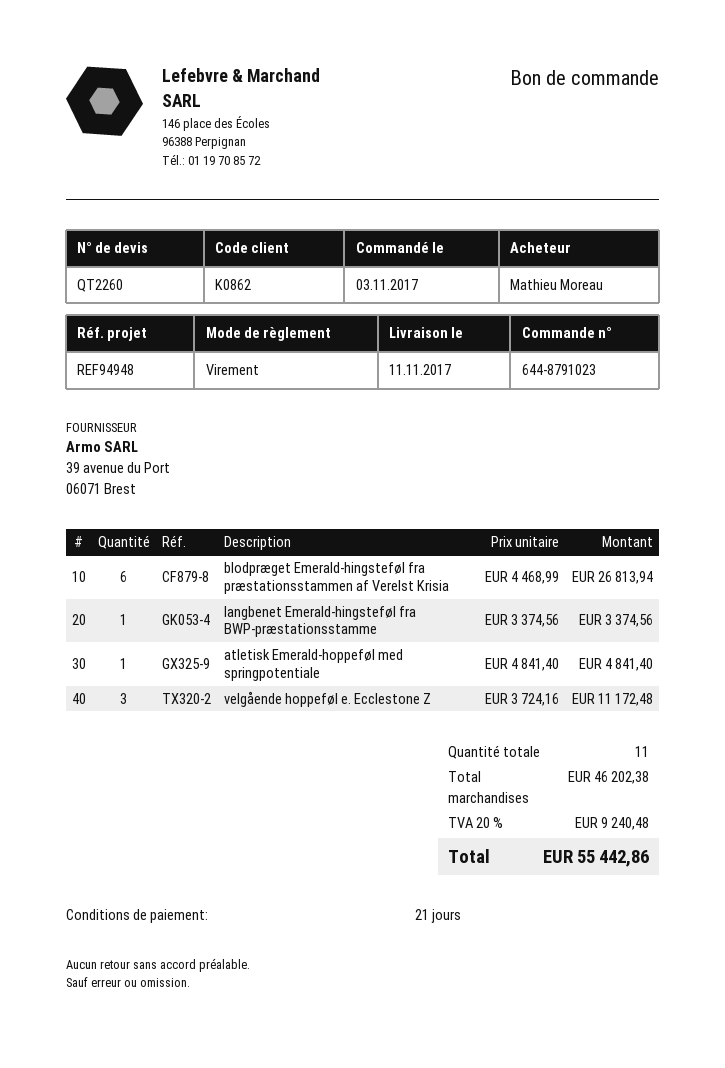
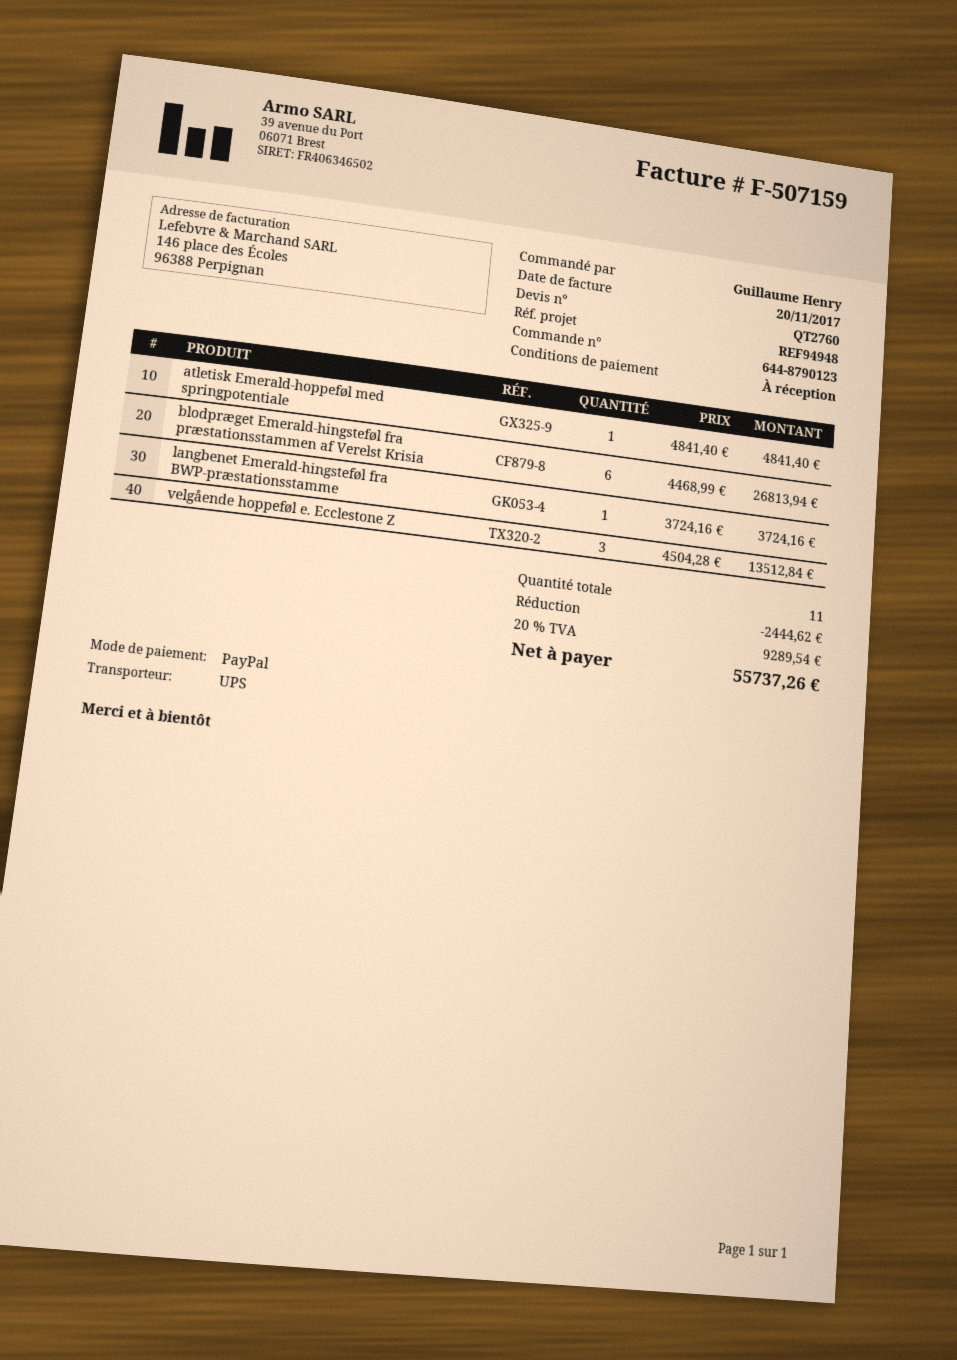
quote number: QT2260 -> QT2760
order number: 644-8791023 -> 644-8790123
payment terms: 21 days -> on receipt
ordered by: Mathieu Moreau -> Guillaume Henry
payment method: bank transfer -> PayPal
langbenet Emerald-hingsteføl fra BWP-præstationsstamme: 1 x 3374.56 = 3374.56 -> 1 x 3724.16 = 3724.16
velgående hoppeføl e. Ecclestone Z: 3 x 3724.16 = 11172.48 -> 3 x 4504.28 = 13512.84
discount: none -> 2444.62
tax: 20% = 9240.48 -> 20% = 9289.54
total: 55442.86 -> 55737.26

